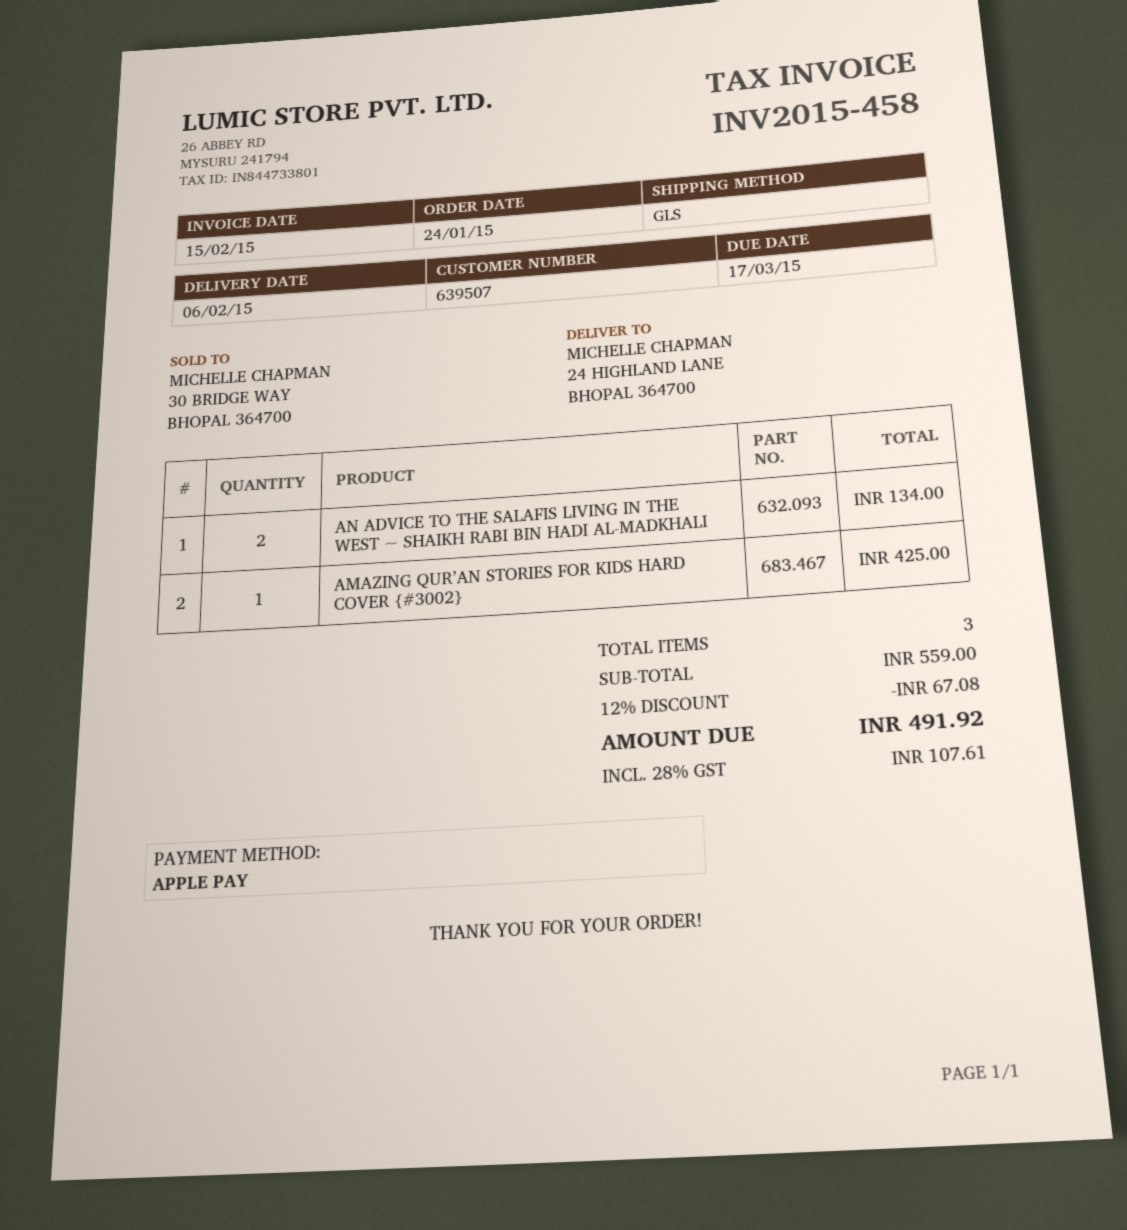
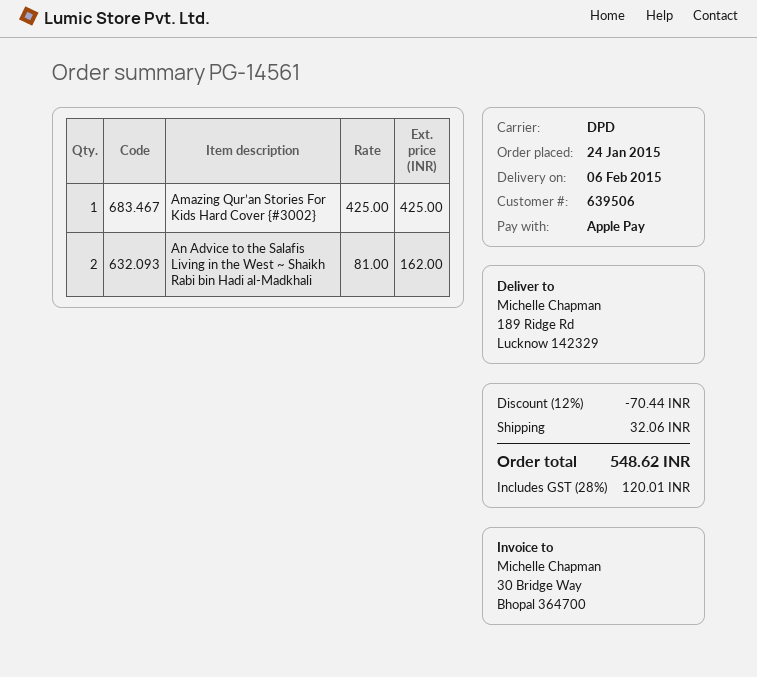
customer number: 639507 -> 639506
shipping method: GLS -> DPD
ship to: 24 HIGHLAND LANE, BHOPAL 364700 -> 189 Ridge Rd, Lucknow 142329
AN ADVICE TO THE SALAFIS LIVING IN THE WEST ~ SHAIKH RABI BIN HADI AL-MADKHALI: 2 for 134.00 -> 2 for 162.00
discount: 12% = 67.08 -> 12% = 70.44
shipping: none -> 32.06
tax: 28% = 107.61 -> 28% = 120.01
total: 491.92 -> 548.62

